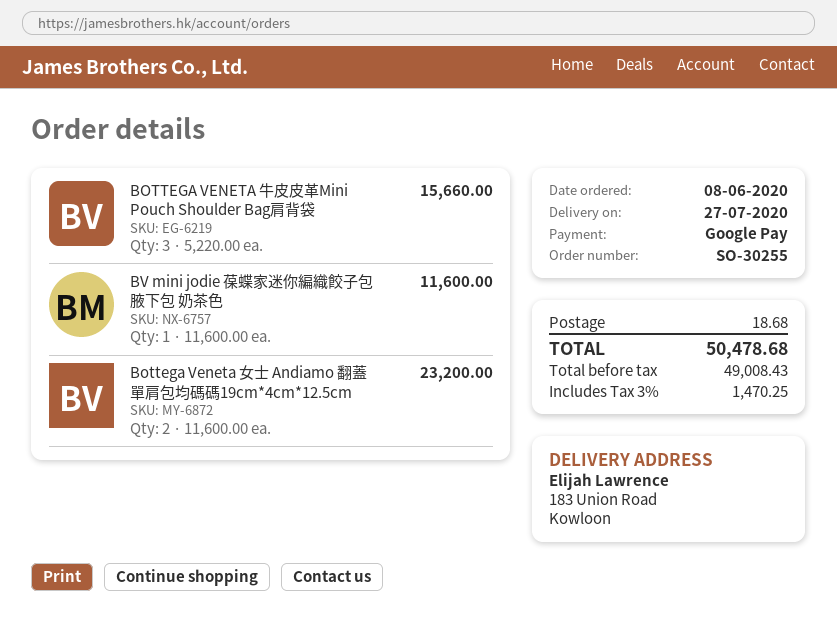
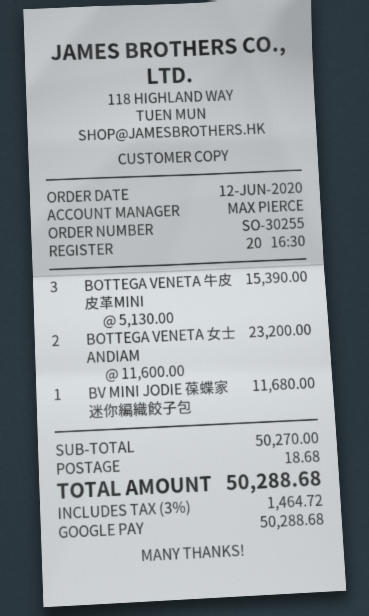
order date: 2020-06-08 -> 2020-06-12
BOTTEGA VENETA 牛皮皮革Mini Pouch Shoulder Bag肩背袋: 3 x 5220.00 = 15660.00 -> 3 x 5130.00 = 15390.00
BV mini jodie 葆蝶家迷你編織餃子包 腋下包 奶茶色: 1 x 11600.00 = 11600.00 -> 1 x 11680.00 = 11680.00
tax: 3% = 1470.25 -> 3% = 1464.72
total: 50478.68 -> 50288.68

